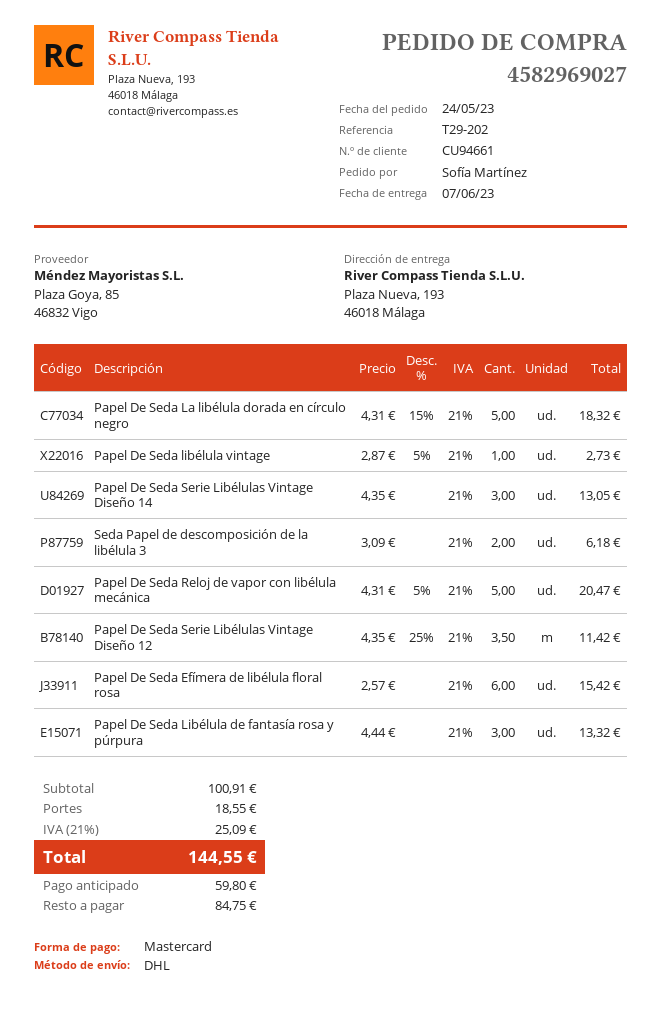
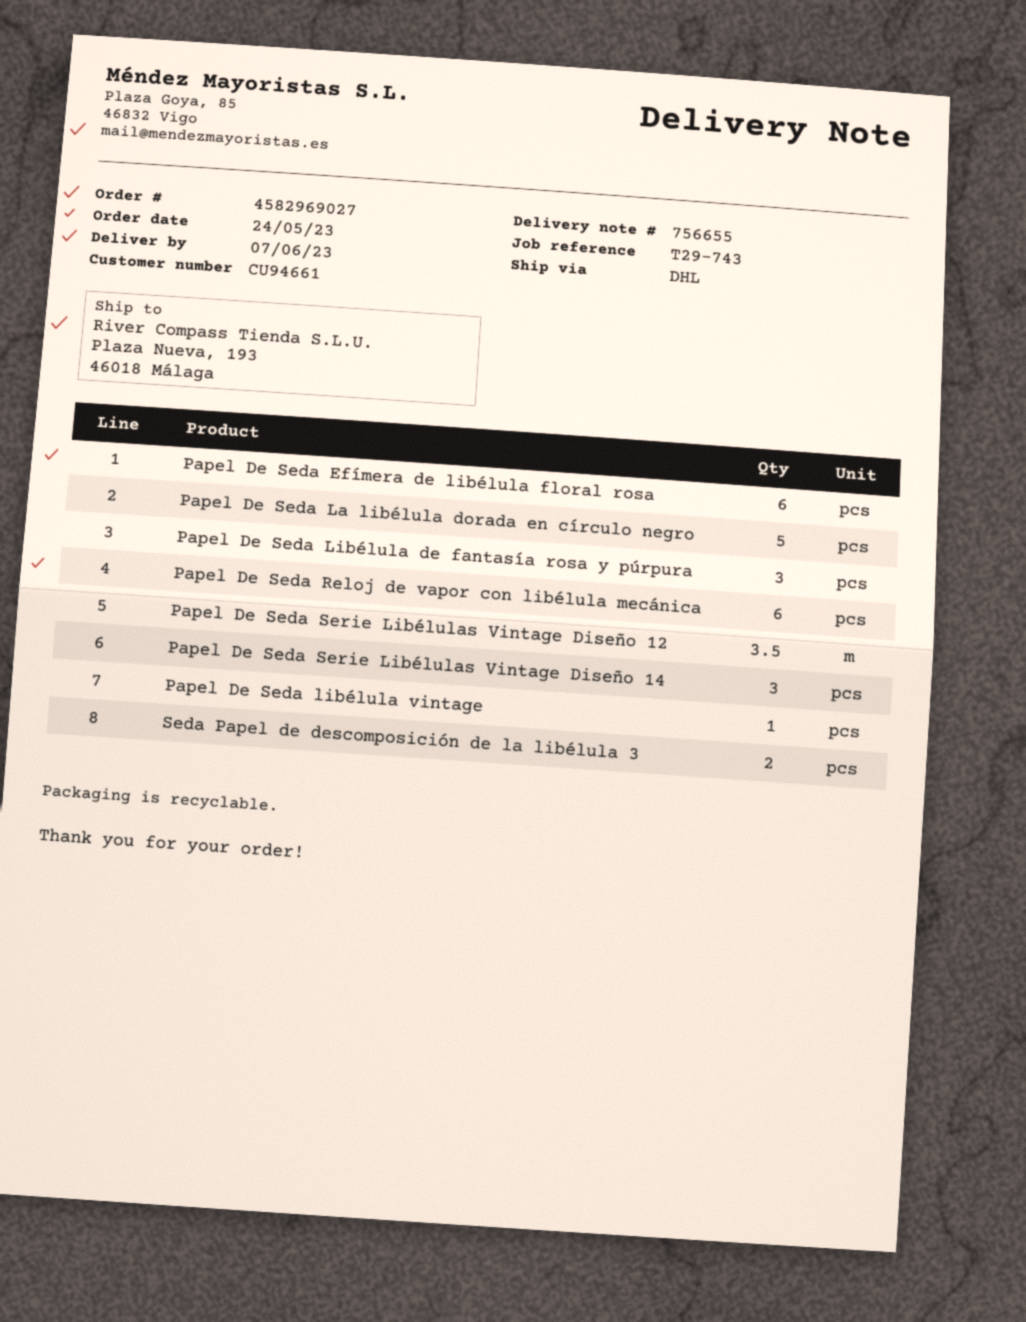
reference: T29-202 -> T29-743
Papel De Seda Reloj de vapor con libélula mecánica: 5 -> 6

